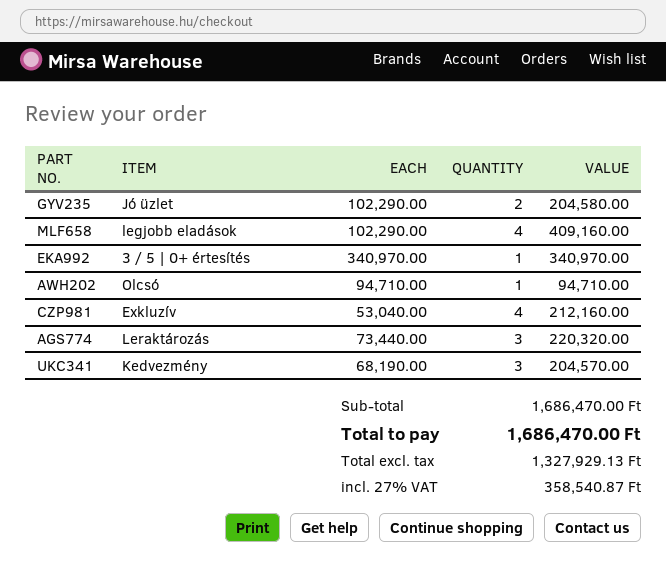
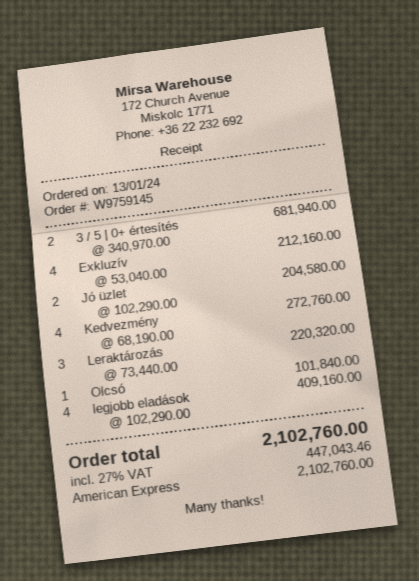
3 / 5 | 0+ értesítés: 1 x 340970.00 = 340970.00 -> 2 x 340970.00 = 681940.00
Olcsó: 1 x 94710.00 = 94710.00 -> 1 x 101840.00 = 101840.00
Kedvezmény: 3 x 68190.00 = 204570.00 -> 4 x 68190.00 = 272760.00
tax: 27% = 358540.87 -> 27% = 447043.46
total: 1686470.00 -> 2102760.00

